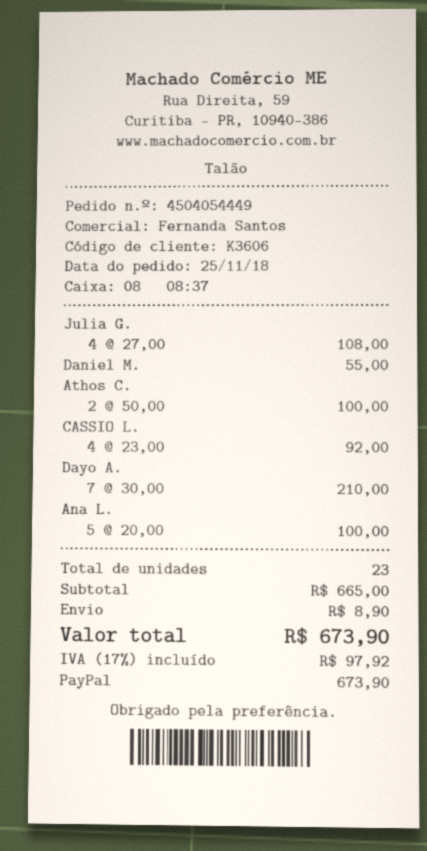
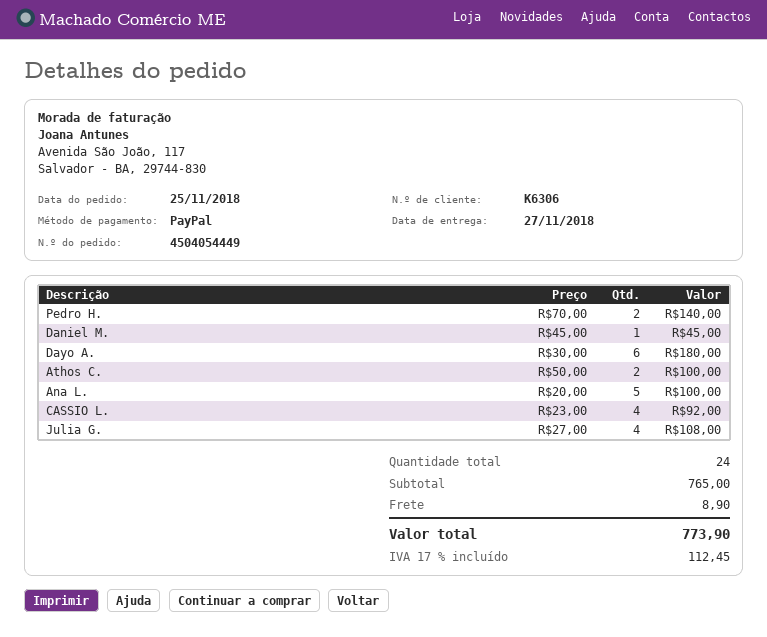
customer number: K3606 -> K6306
Daniel M.: 1 x 55.00 = 55.00 -> 1 x 45.00 = 45.00
Dayo A.: 7 x 30.00 = 210.00 -> 6 x 30.00 = 180.00
Pedro H.: none -> 2 x 70.00 = 140.00
total quantity: 23 -> 24
subtotal: 665.00 -> 765.00
tax: 17% = 97.92 -> 17% = 112.45
total: 673.90 -> 773.90

